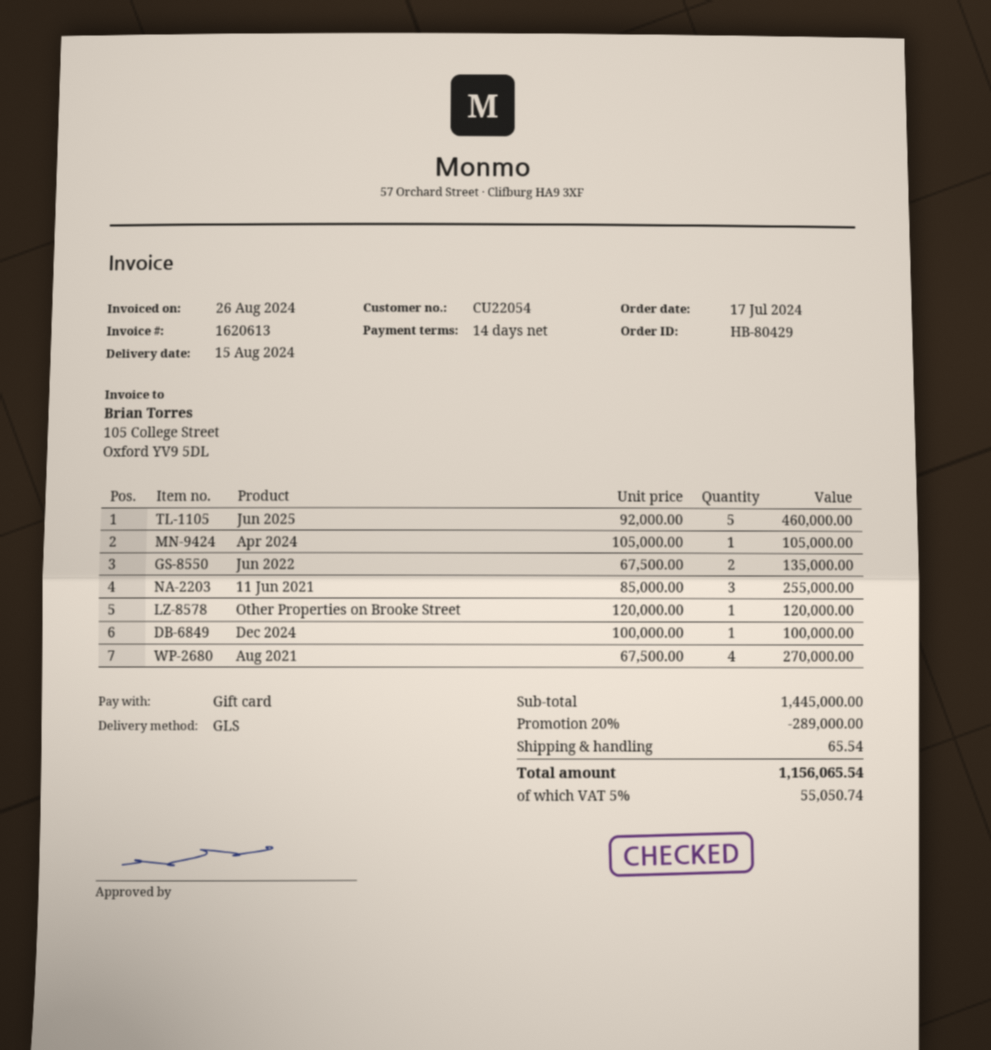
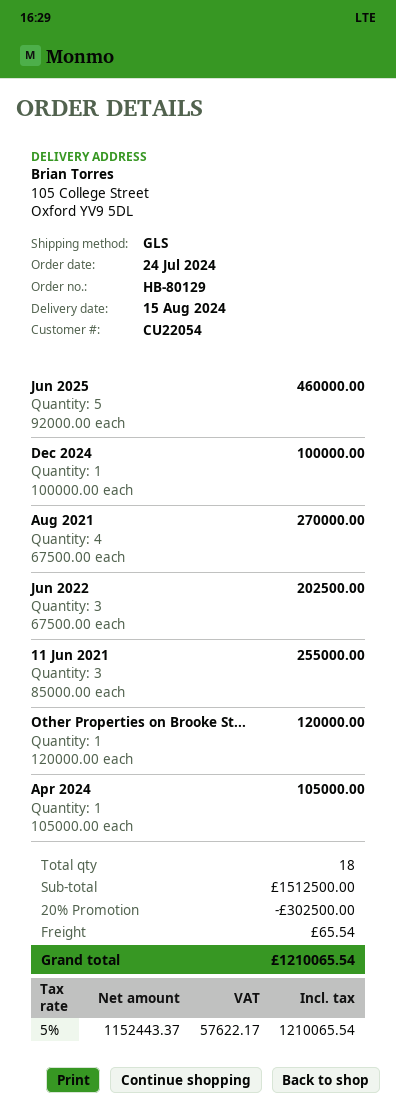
order number: HB-80429 -> HB-80129
order date: 2024-07-17 -> 2024-07-24
Jun 2022: 2 x 67500.00 = 135000.00 -> 3 x 67500.00 = 202500.00
subtotal: 1445000.00 -> 1512500.00
discount: 20% = 289000.00 -> 20% = 302500.00
tax: 5% = 55050.74 -> 5% = 57622.17
total: 1156065.54 -> 1210065.54

